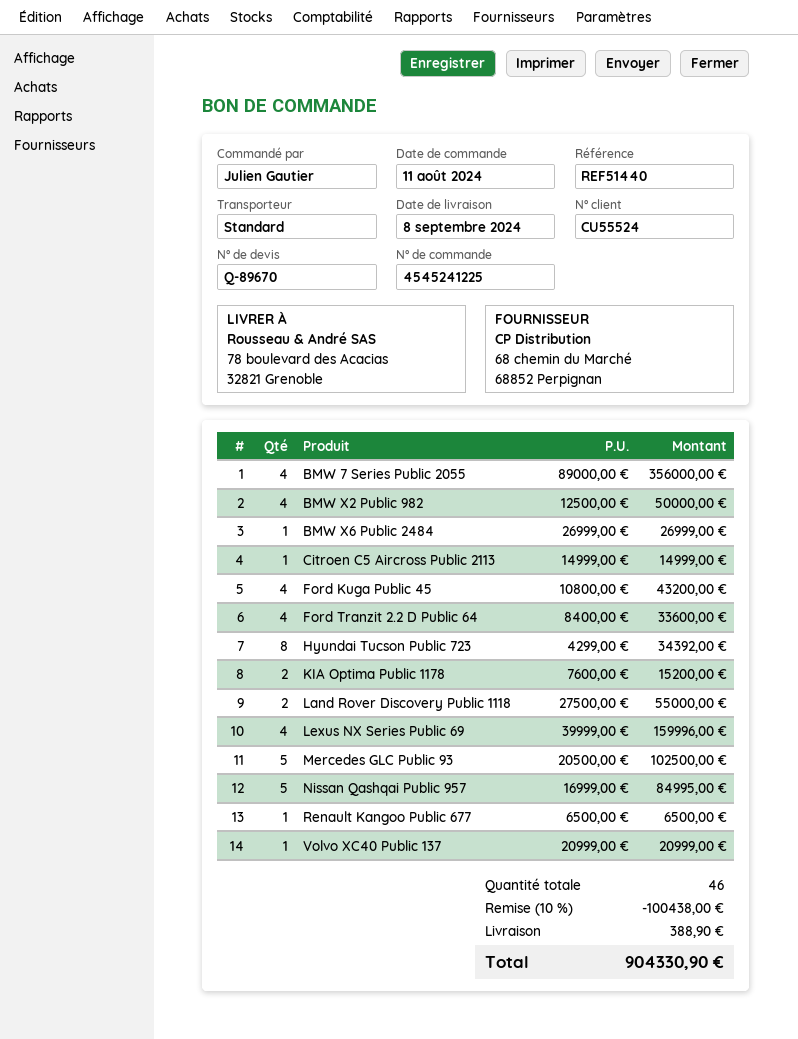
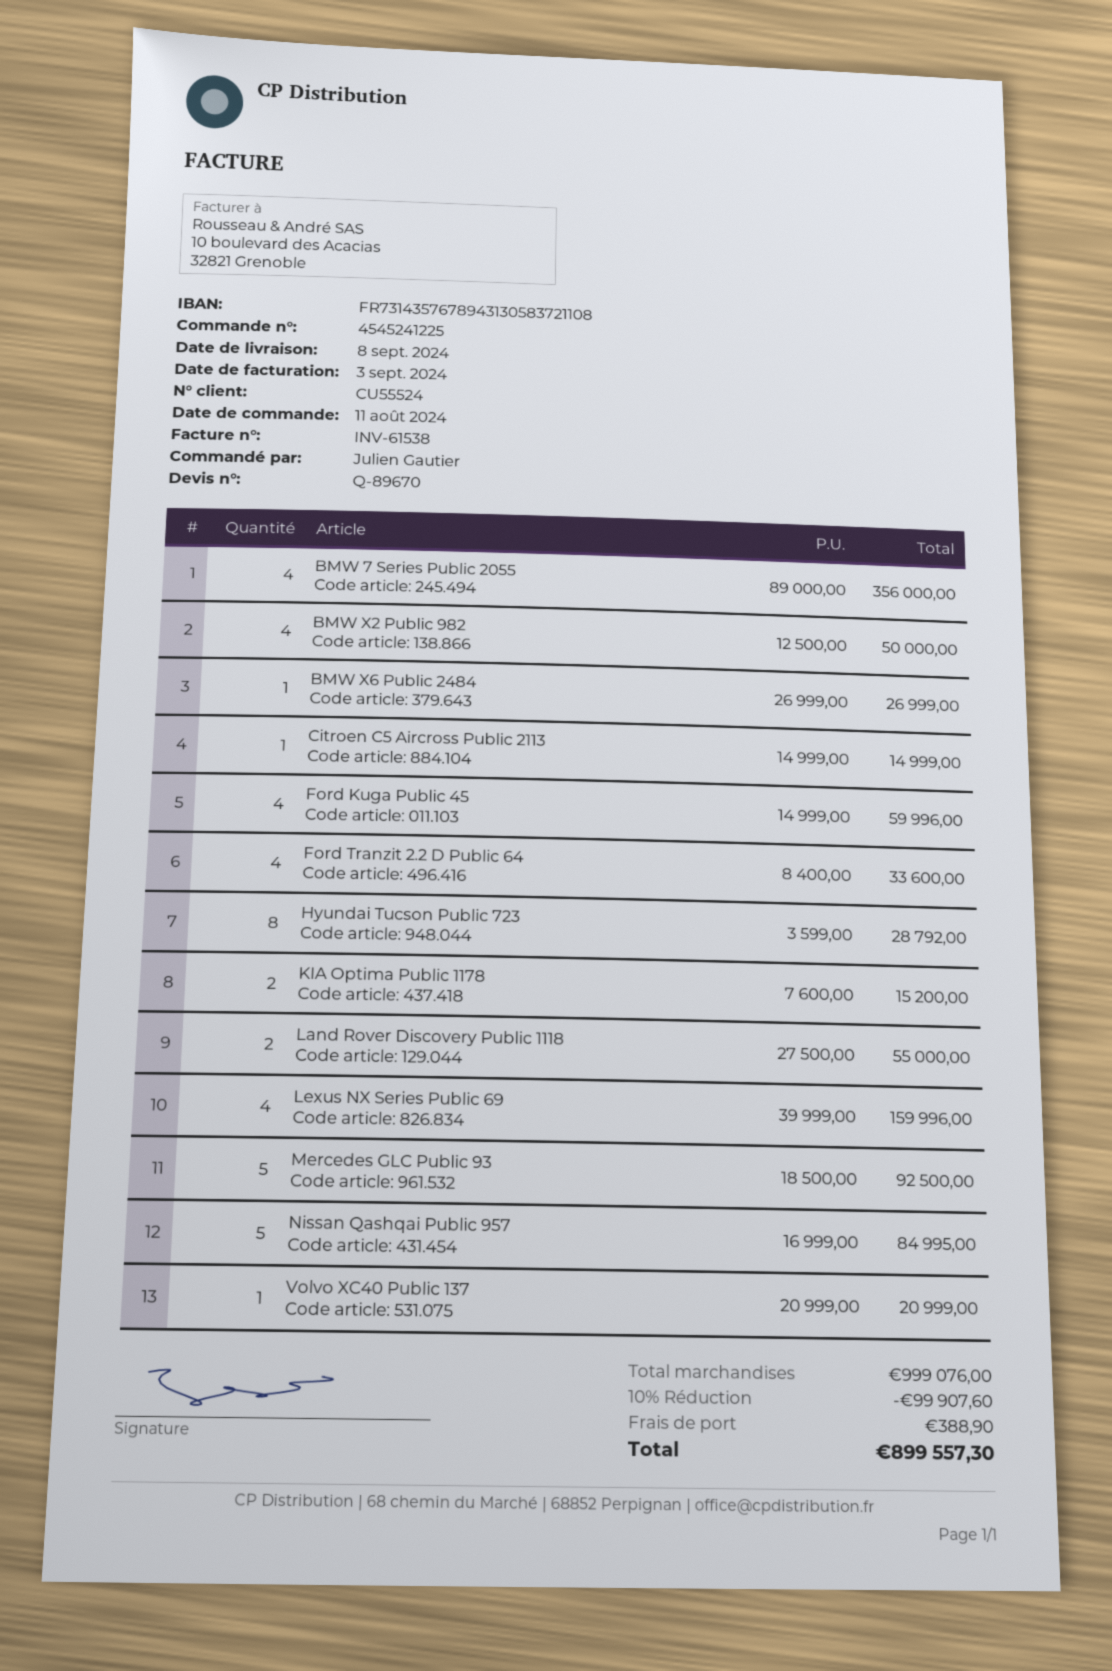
Ford Kuga Public 45: 4 x 10800.00 = 43200.00 -> 4 x 14999.00 = 59996.00
Hyundai Tucson Public 723: 8 x 4299.00 = 34392.00 -> 8 x 3599.00 = 28792.00
Mercedes GLC Public 93: 5 x 20500.00 = 102500.00 -> 5 x 18500.00 = 92500.00
Renault Kangoo Public 677: 1 x 6500.00 = 6500.00 -> none
discount: 10% = 100438.00 -> 10% = 99907.60
total: 904330.90 -> 899557.30

